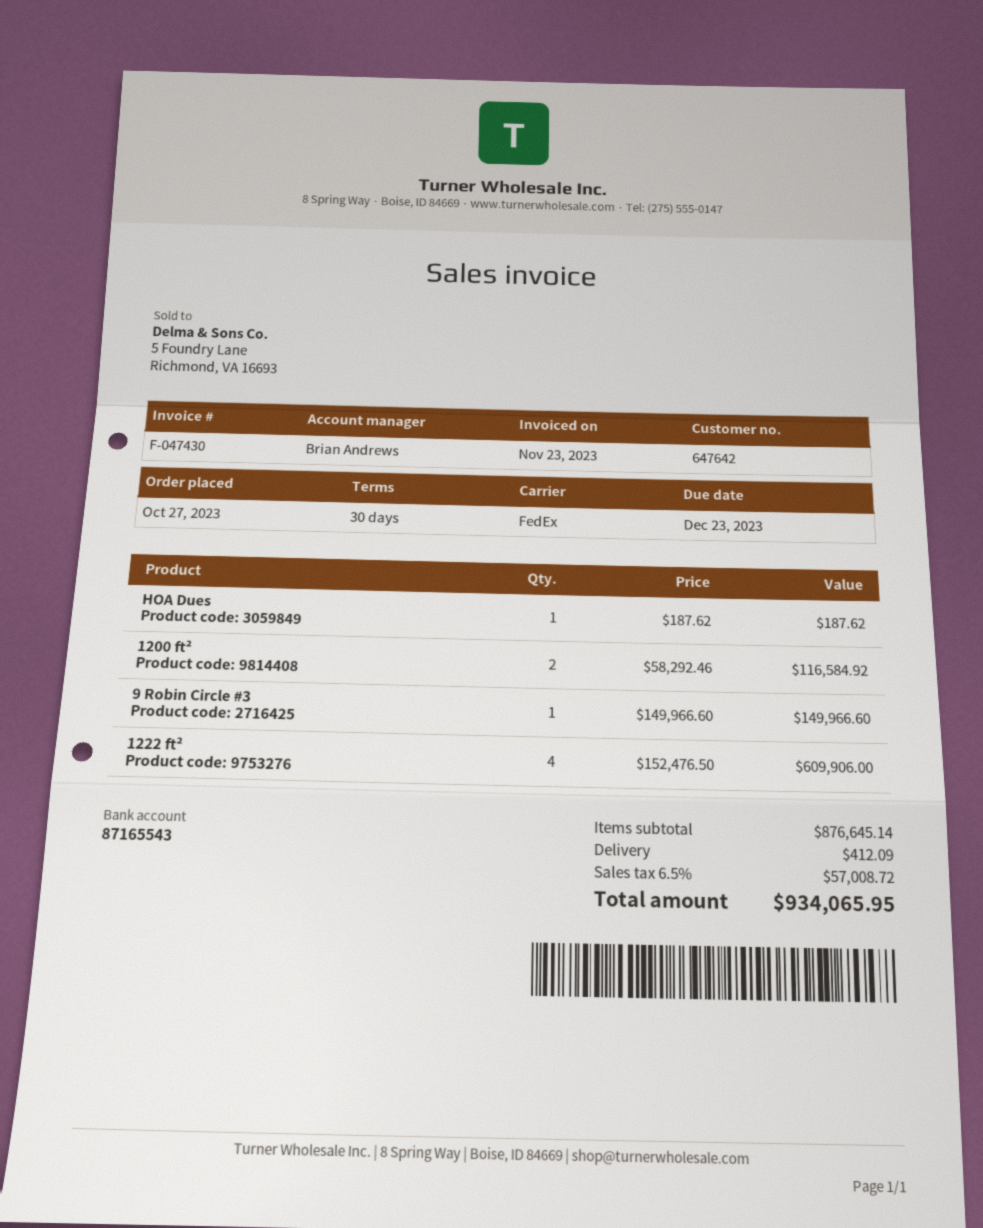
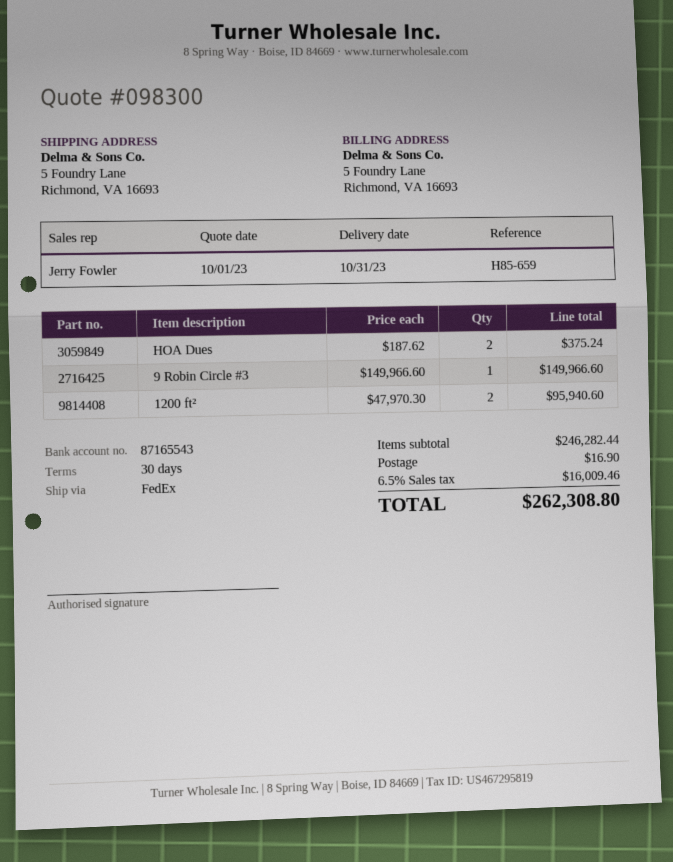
sales rep: Brian Andrews -> Jerry Fowler
HOA Dues: 1 x 187.62 = 187.62 -> 2 x 187.62 = 375.24
1200 ft²: 2 x 58292.46 = 116584.92 -> 2 x 47970.30 = 95940.60
1222 ft²: 4 x 152476.50 = 609906.00 -> none
subtotal: 876645.14 -> 246282.44
shipping: 412.09 -> 16.90
tax: 6.5% = 57008.72 -> 6.5% = 16009.46
total: 934065.95 -> 262308.80

